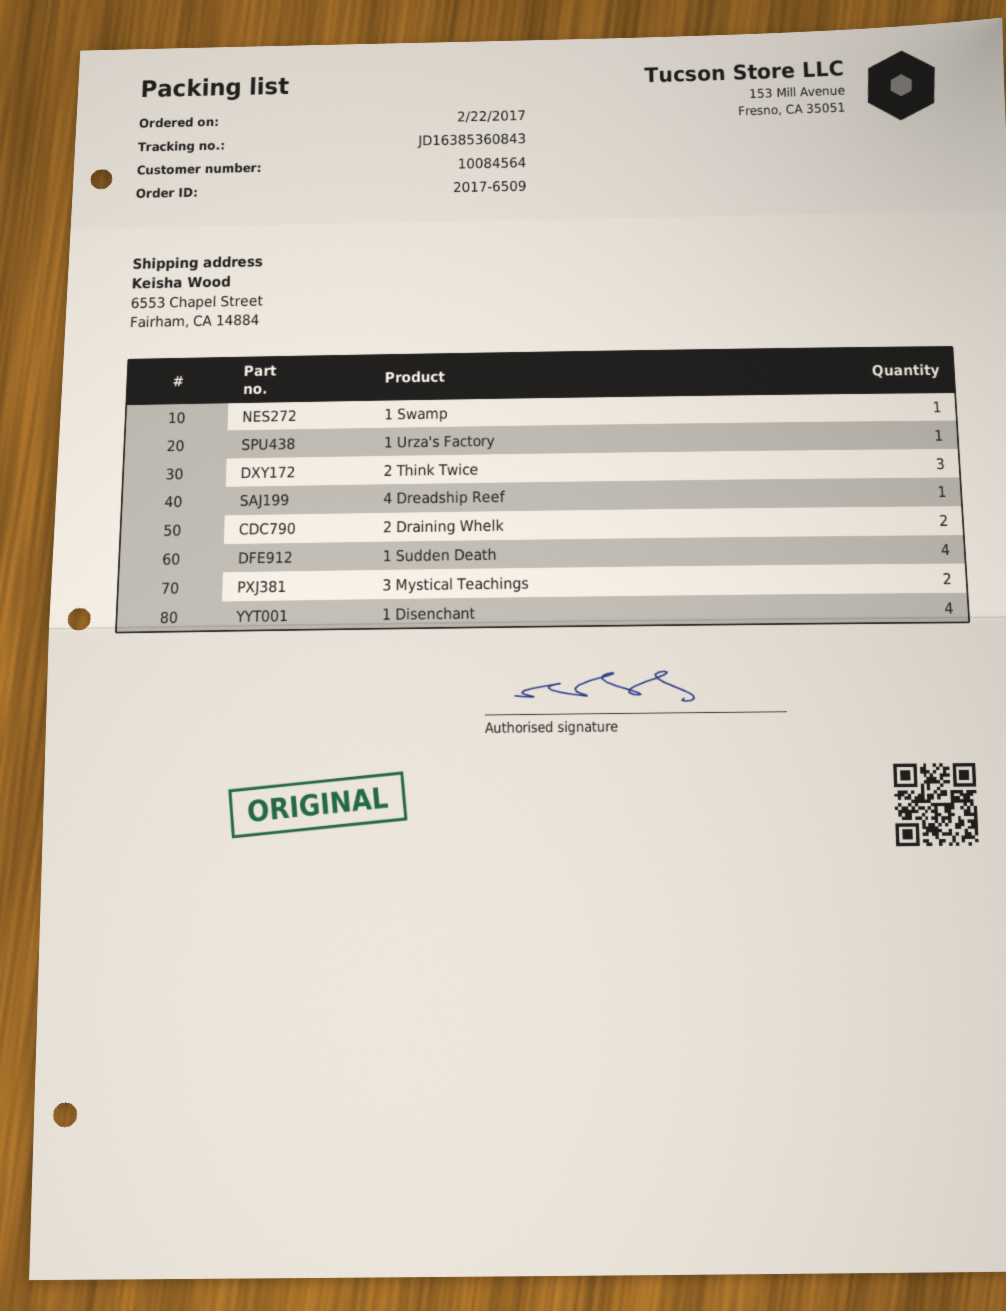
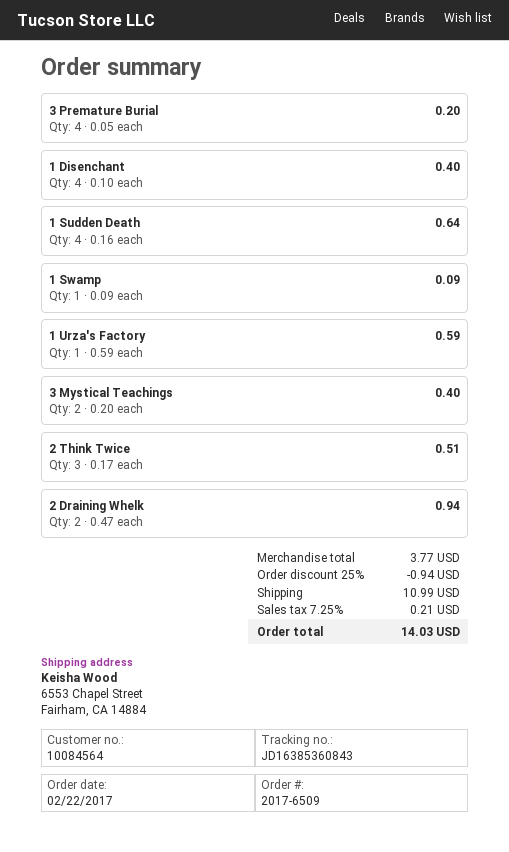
4 Dreadship Reef: 1 -> none
3 Premature Burial: none -> 4

